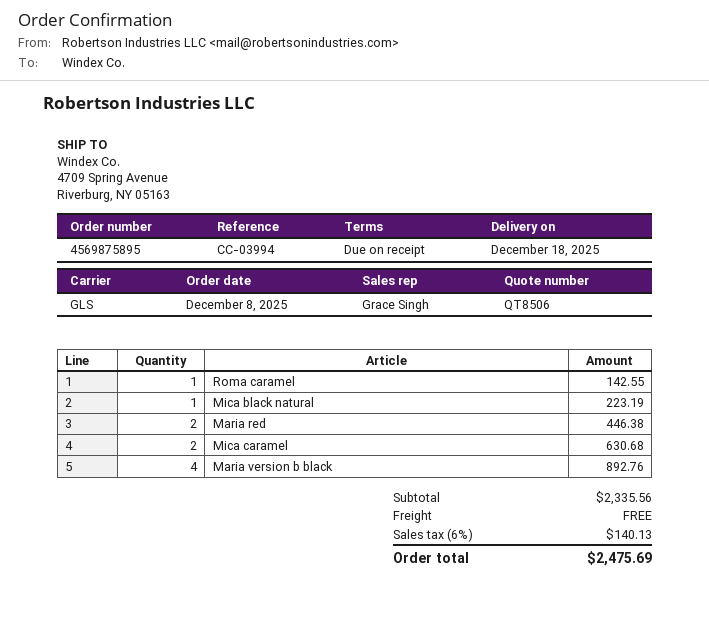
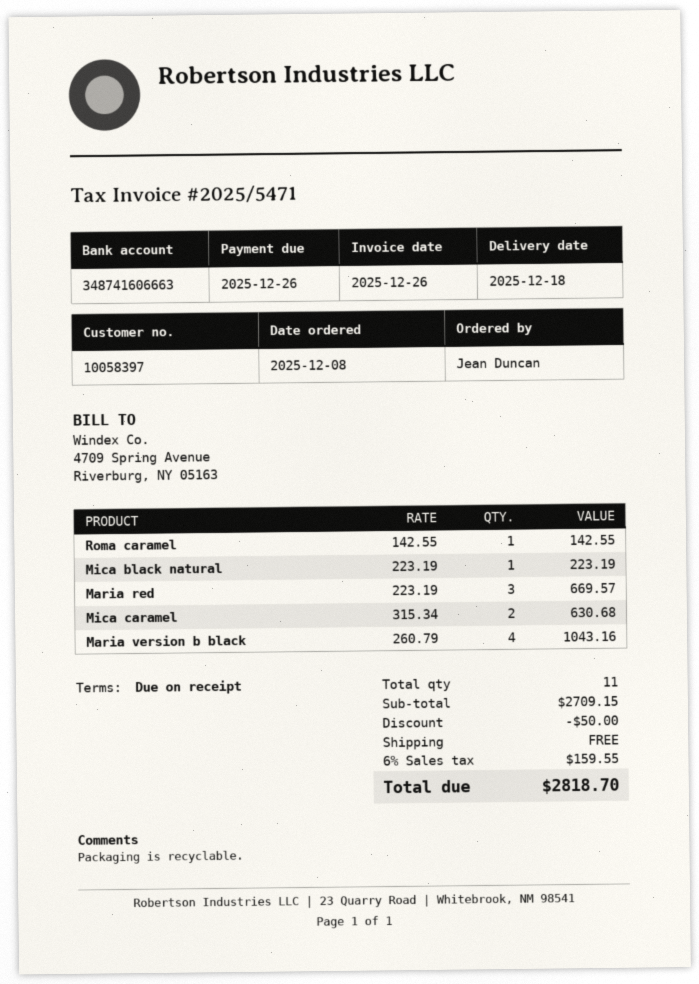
Maria red: 2 for 446.38 -> 3 for 669.57
Maria version b black: 4 for 892.76 -> 4 for 1043.16
subtotal: 2335.56 -> 2709.15
discount: none -> 50.00
tax: 6% = 140.13 -> 6% = 159.55
total: 2475.69 -> 2818.70

